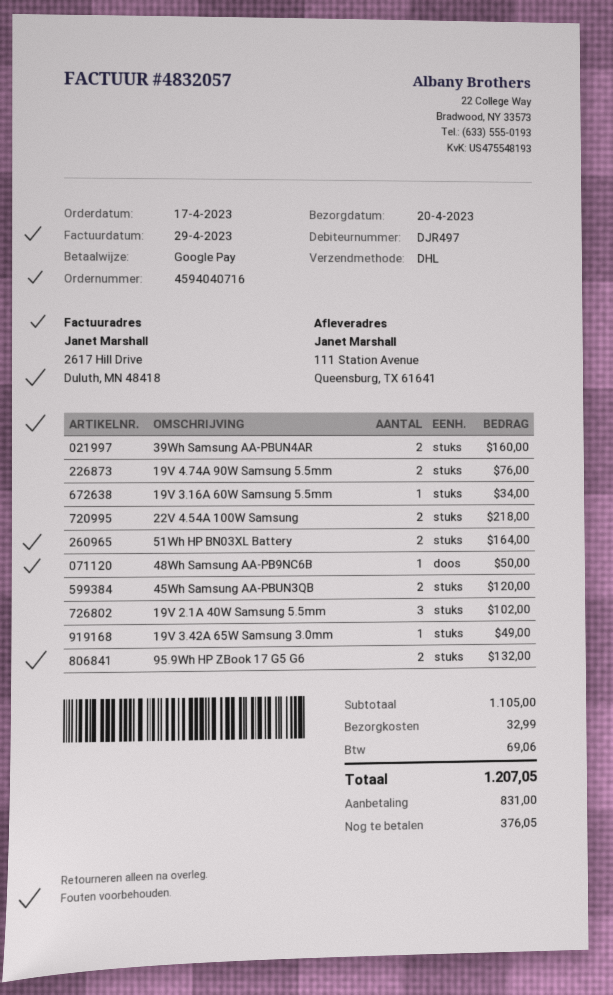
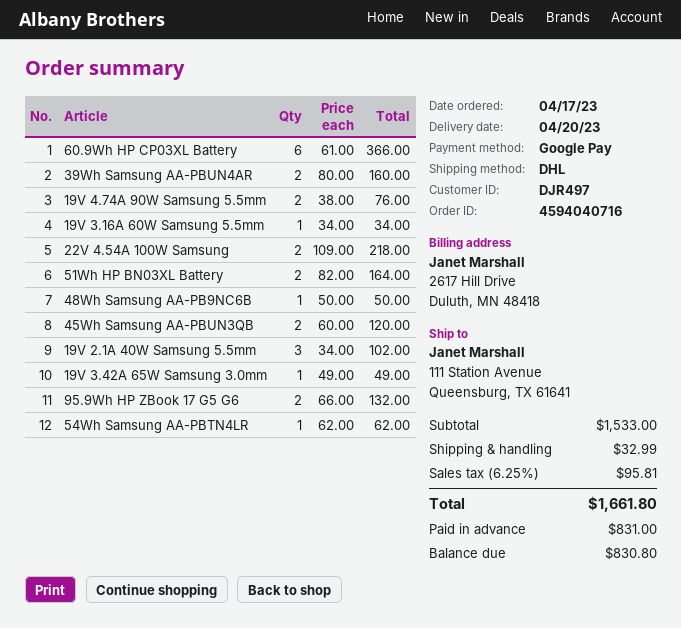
60.9Wh HP CP03XL Battery: none -> 6 for 366.00
54Wh Samsung AA-PBTN4LR: none -> 1 for 62.00
subtotal: 1105.00 -> 1533.00
tax: 69.06 -> 95.81
total: 1207.05 -> 1661.80
balance: 376.05 -> 830.80

